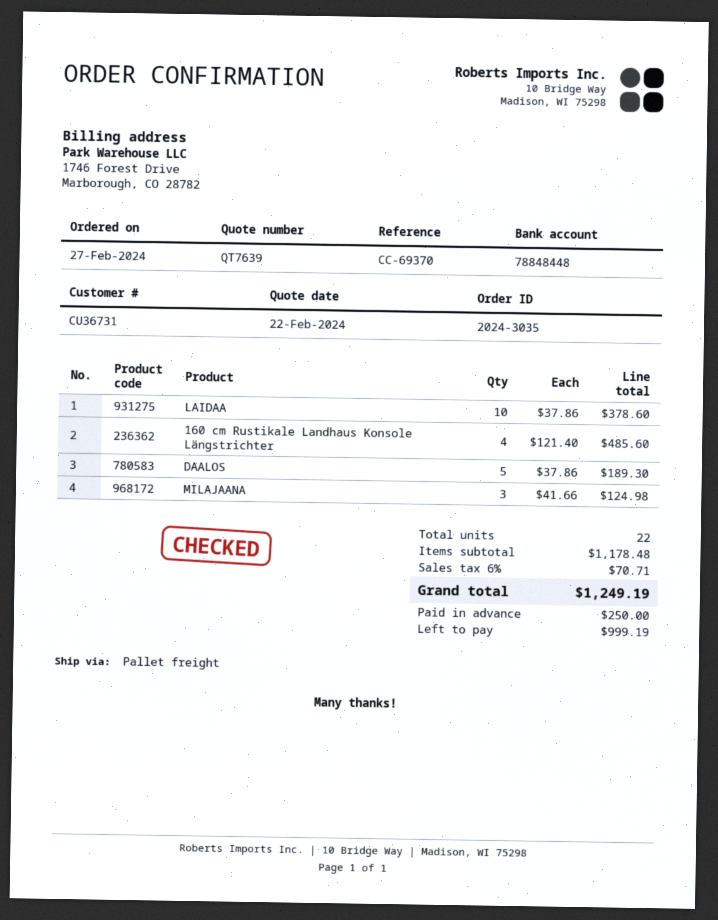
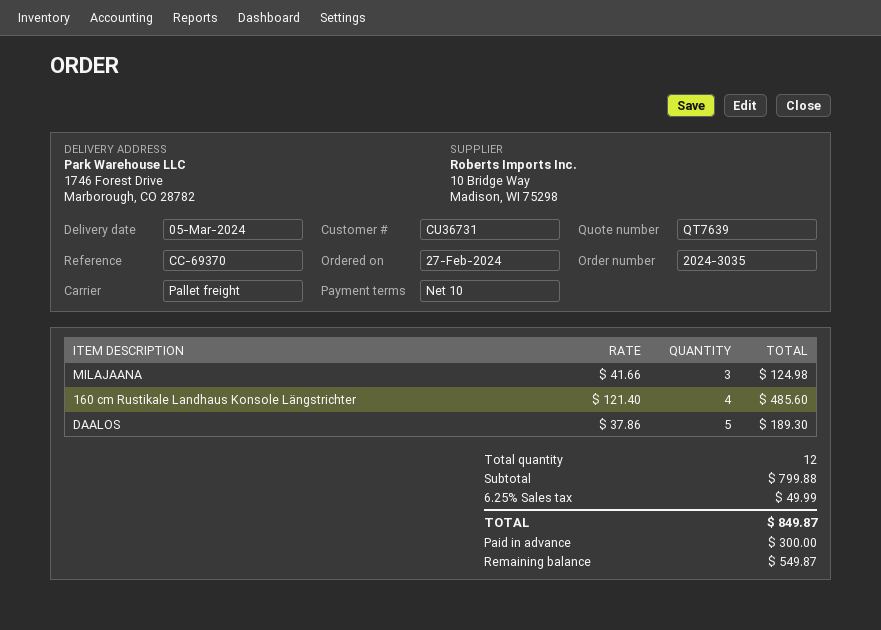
LAIDAA: 10 x 37.86 = 378.60 -> none
total quantity: 22 -> 12
subtotal: 1178.48 -> 799.88
tax: 6% = 70.71 -> 6.25% = 49.99
total: 1249.19 -> 849.87
deposit: 250.00 -> 300.00
balance: 999.19 -> 549.87

